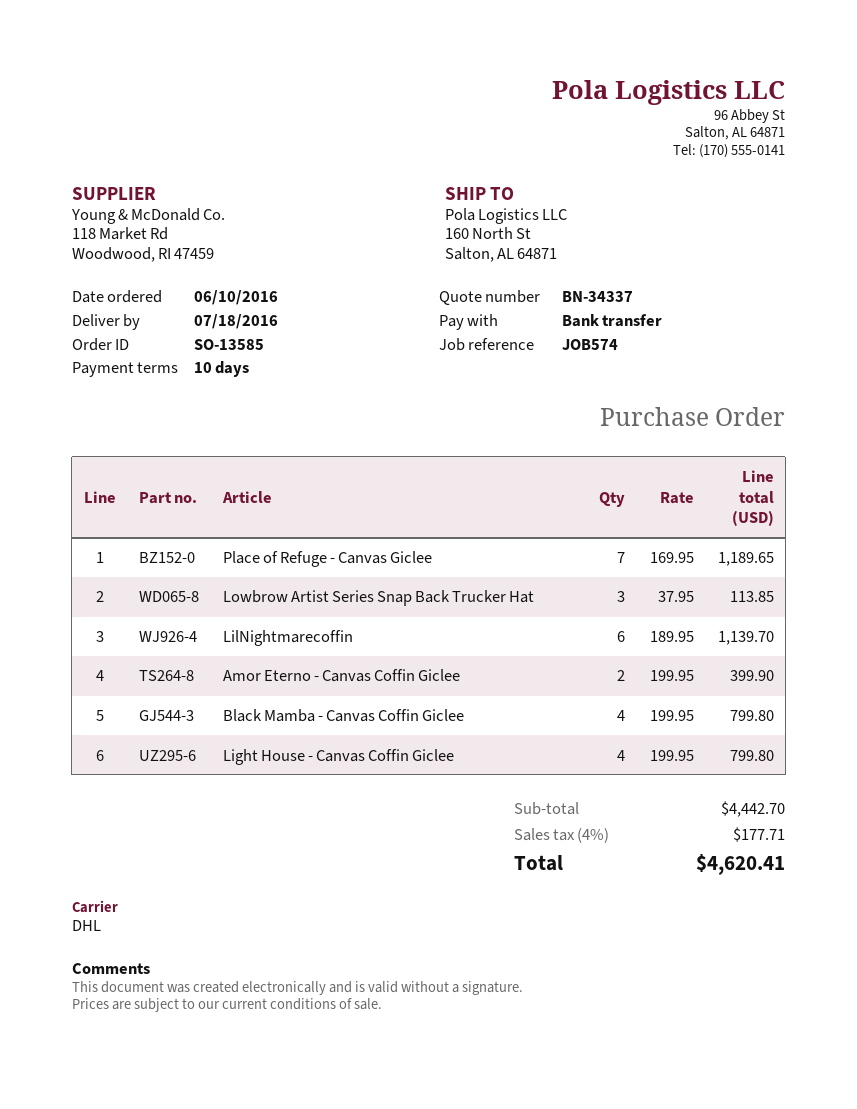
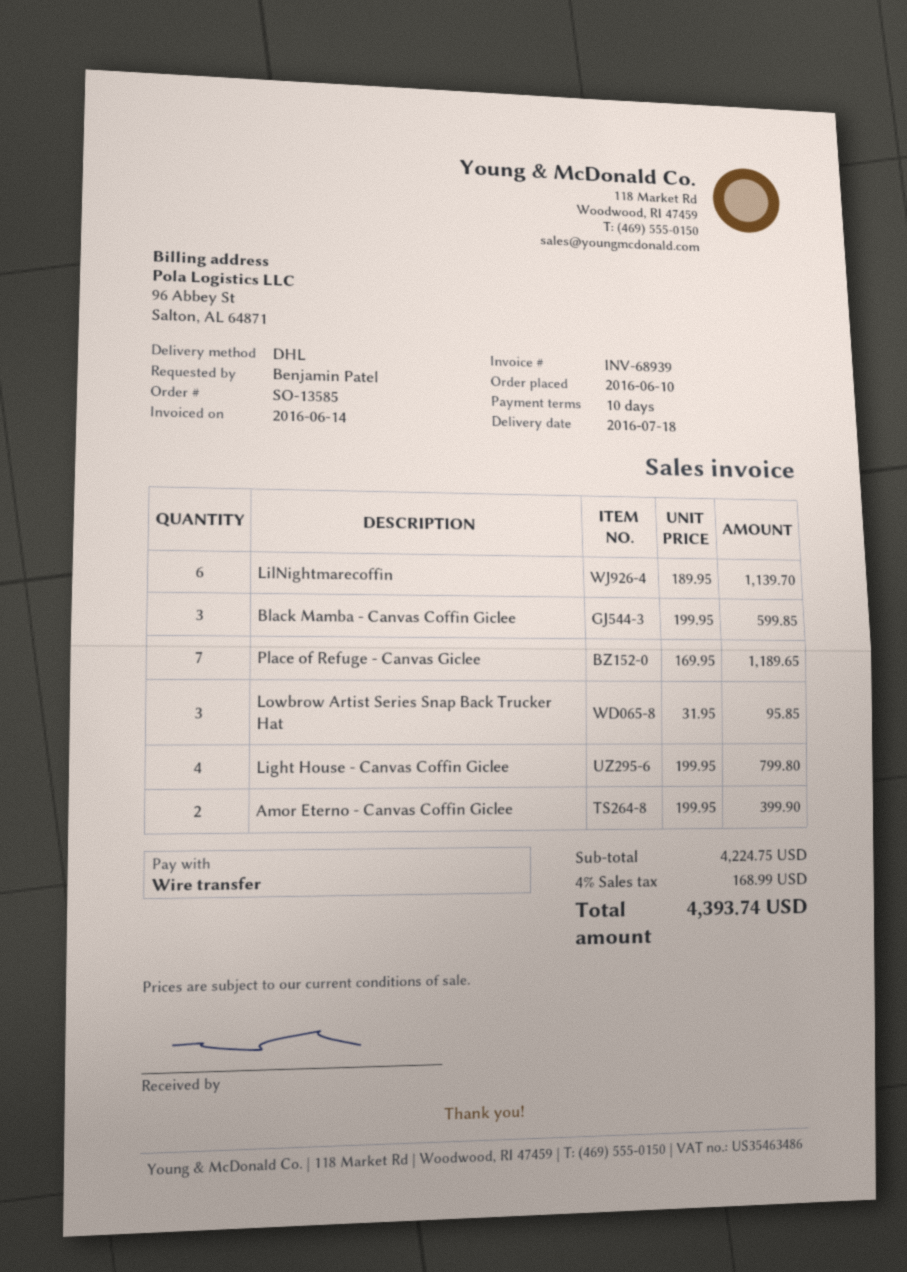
Lowbrow Artist Series Snap Back Trucker Hat: 3 x 37.95 = 113.85 -> 3 x 31.95 = 95.85
Black Mamba - Canvas Coffin Giclee: 4 x 199.95 = 799.80 -> 3 x 199.95 = 599.85
subtotal: 4442.70 -> 4224.75
tax: 4% = 177.71 -> 4% = 168.99
total: 4620.41 -> 4393.74

